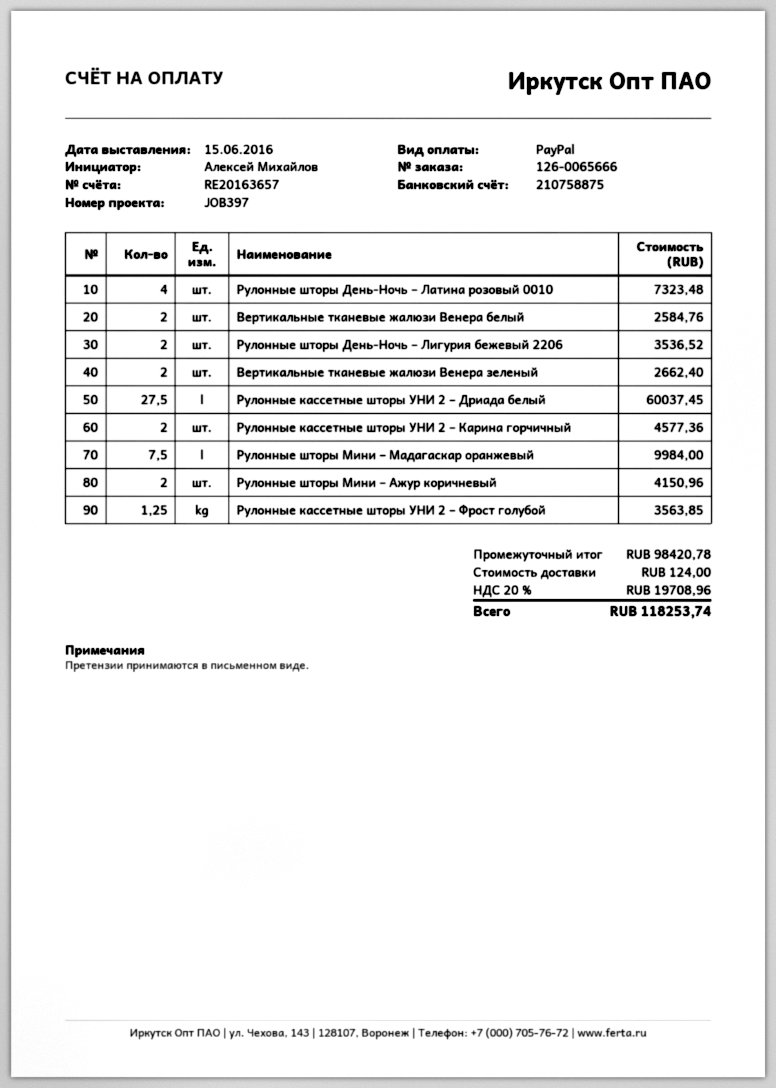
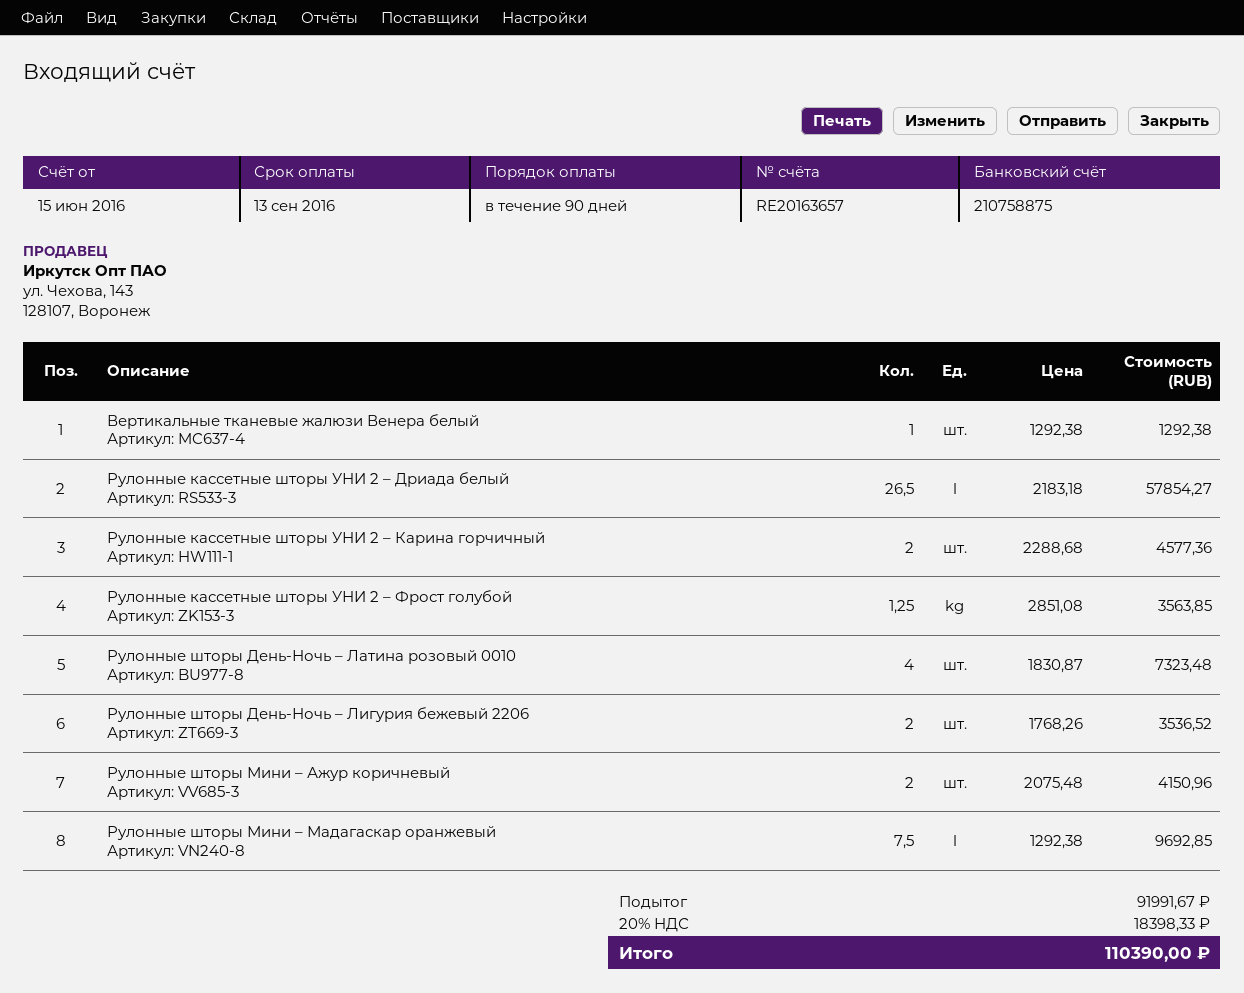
Вертикальные тканевые жалюзи Венера белый: 2 for 2584.76 -> 1 for 1292.38
Вертикальные тканевые жалюзи Венера зеленый: 2 for 2662.40 -> none
Рулонные кассетные шторы УНИ 2 – Дриада белый: 27.5 for 60037.45 -> 26.5 for 57854.27
Рулонные шторы Мини – Мадагаскар оранжевый: 7.5 for 9984.00 -> 7.5 for 9692.85
subtotal: 98420.78 -> 91991.67
shipping: 124.00 -> none
tax: 20% = 19708.96 -> 20% = 18398.33
total: 118253.74 -> 110390.00

